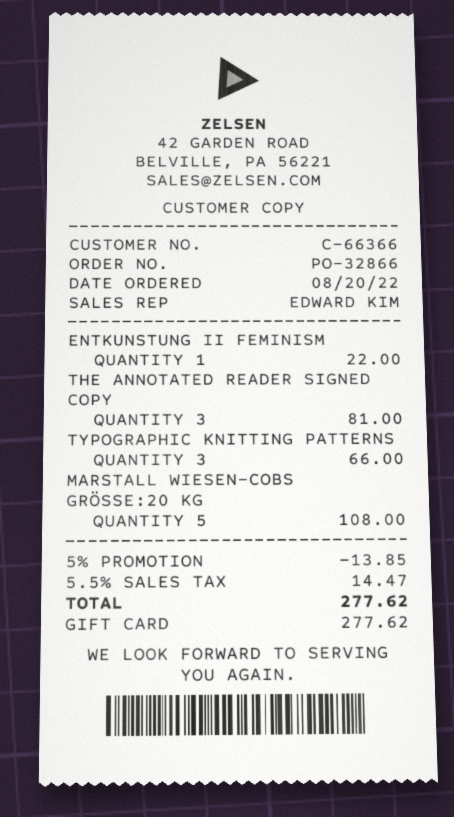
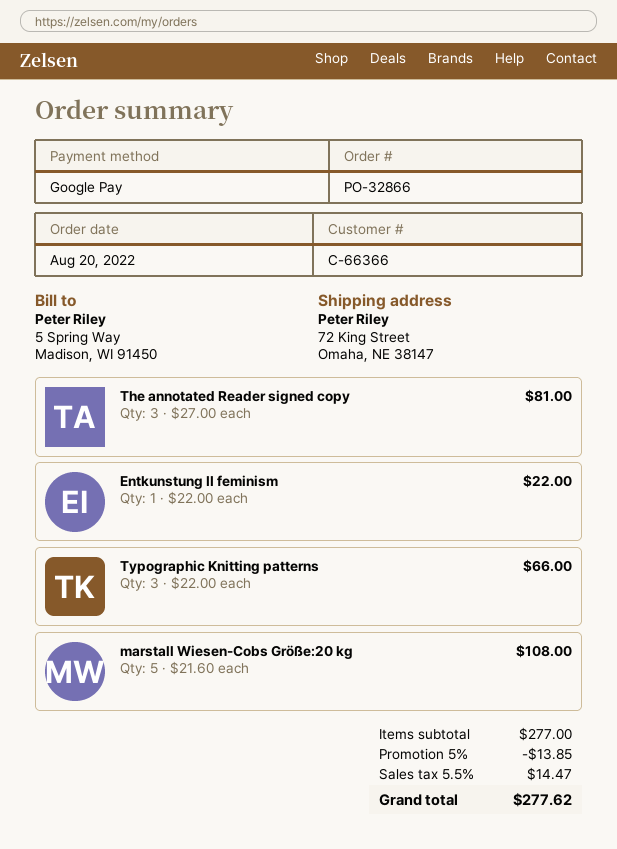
payment method: gift card -> Google Pay

